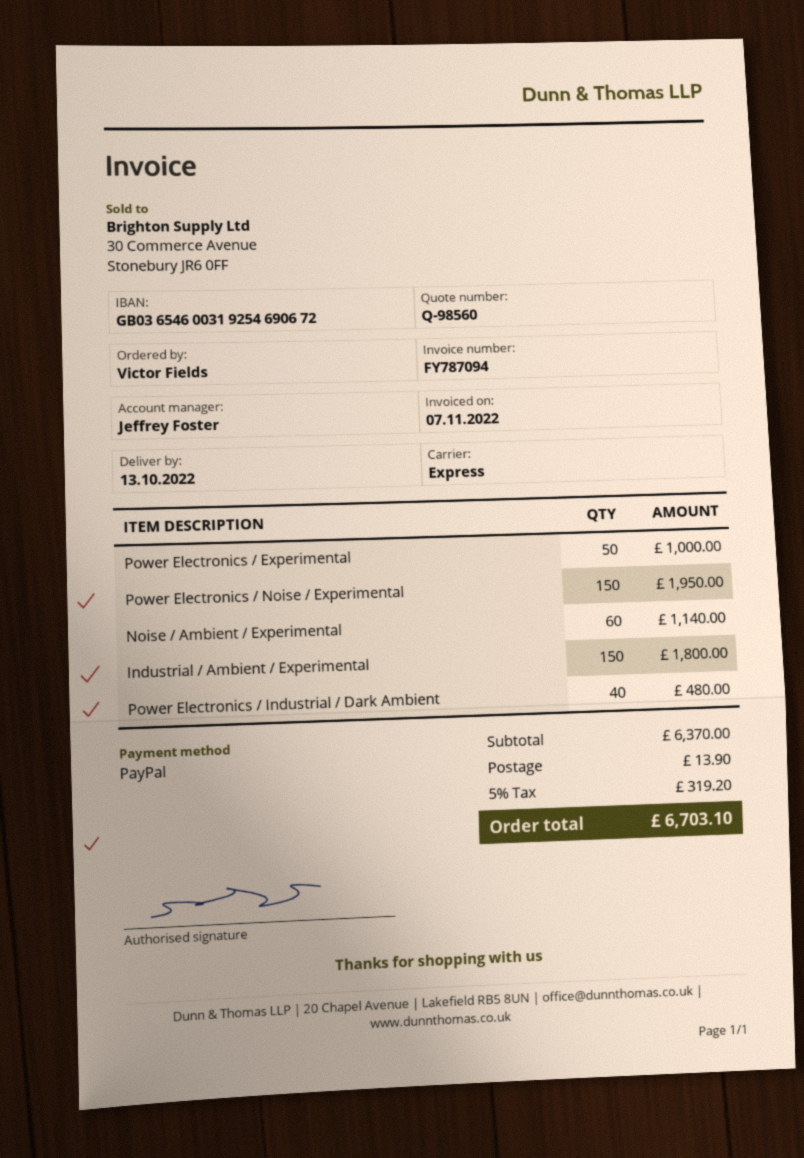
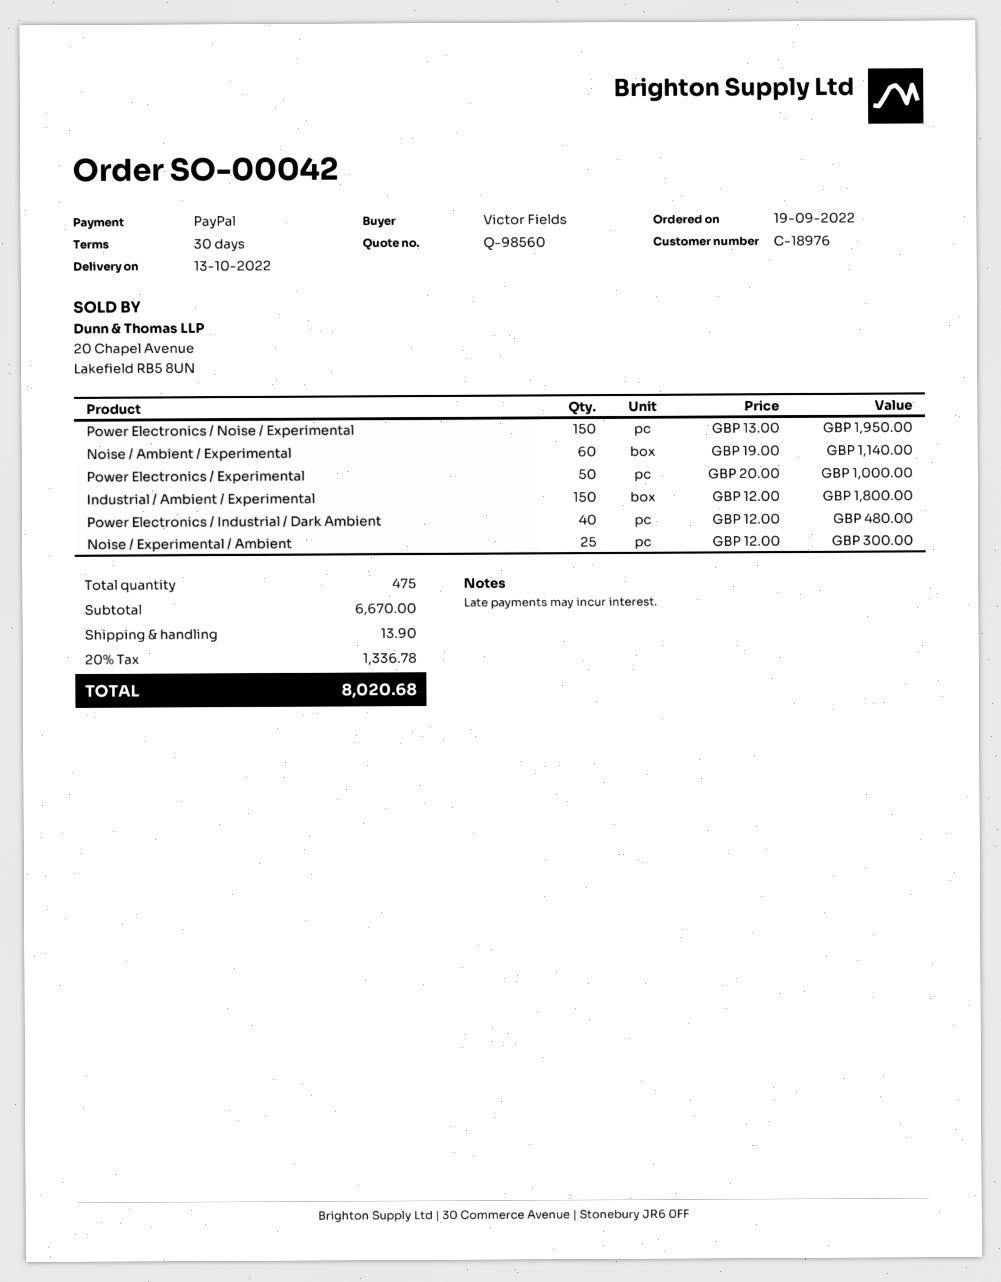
Noise / Experimental / Ambient: none -> 25 for 300.00
subtotal: 6370.00 -> 6670.00
tax: 5% = 319.20 -> 20% = 1336.78
total: 6703.10 -> 8020.68

